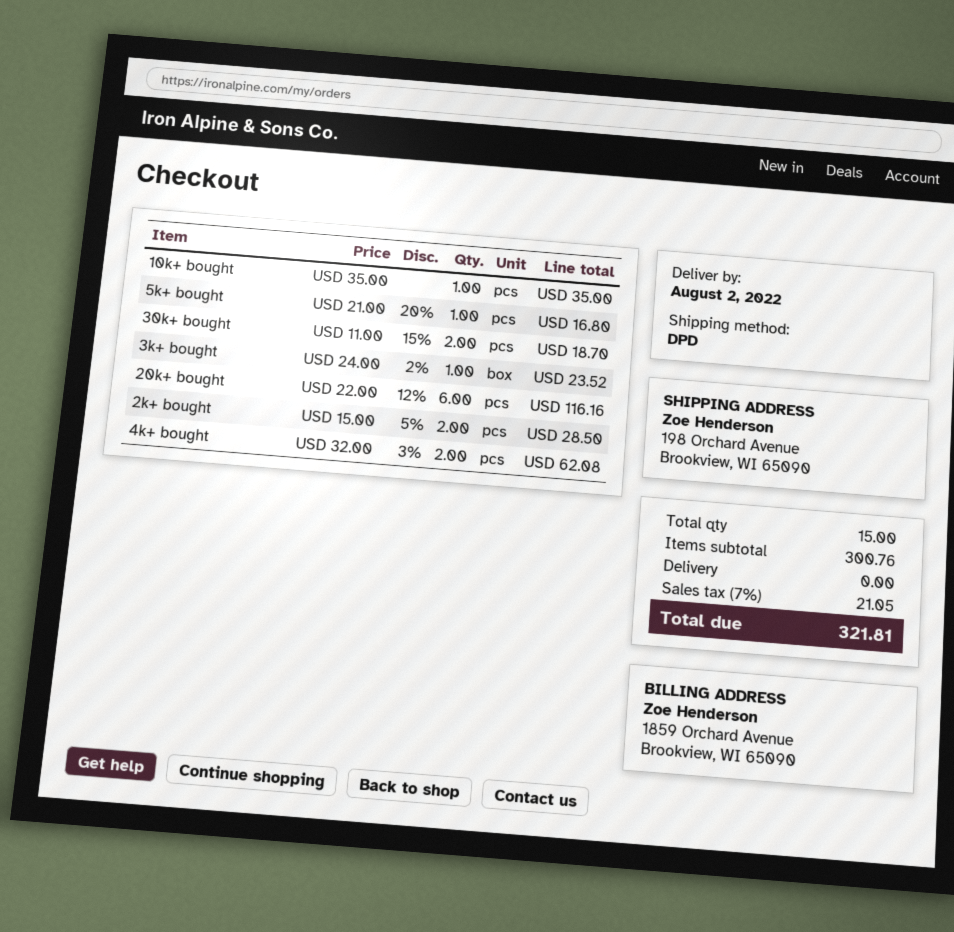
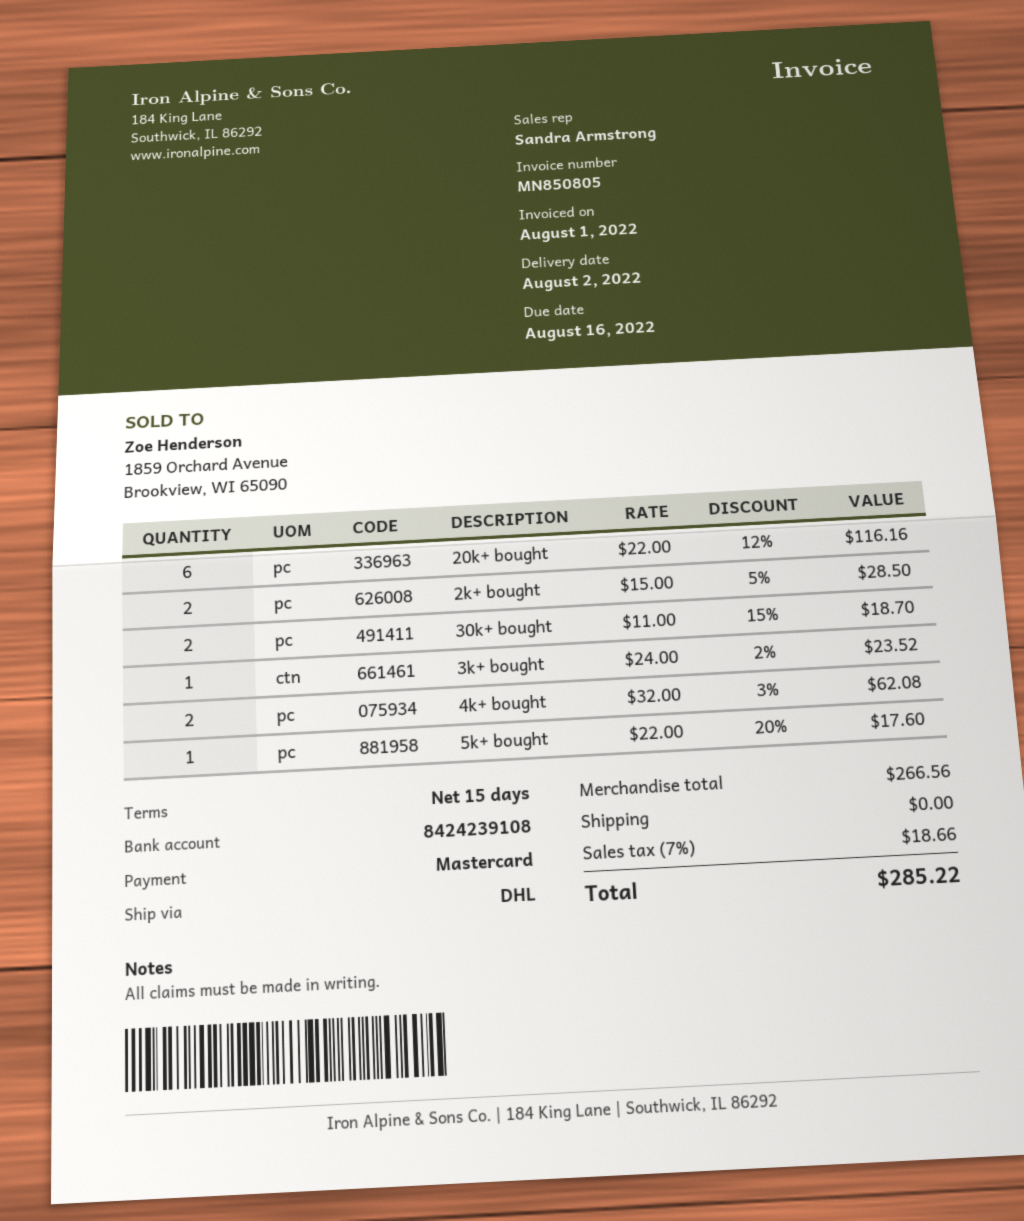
shipping method: DPD -> DHL
10k+ bought: 1 x 35.00 = 35.00 -> none
5k+ bought: 1 x 21.00 - 20% = 16.80 -> 1 x 22.00 - 20% = 17.60
subtotal: 300.76 -> 266.56
tax: 7% = 21.05 -> 7% = 18.66
total: 321.81 -> 285.22

